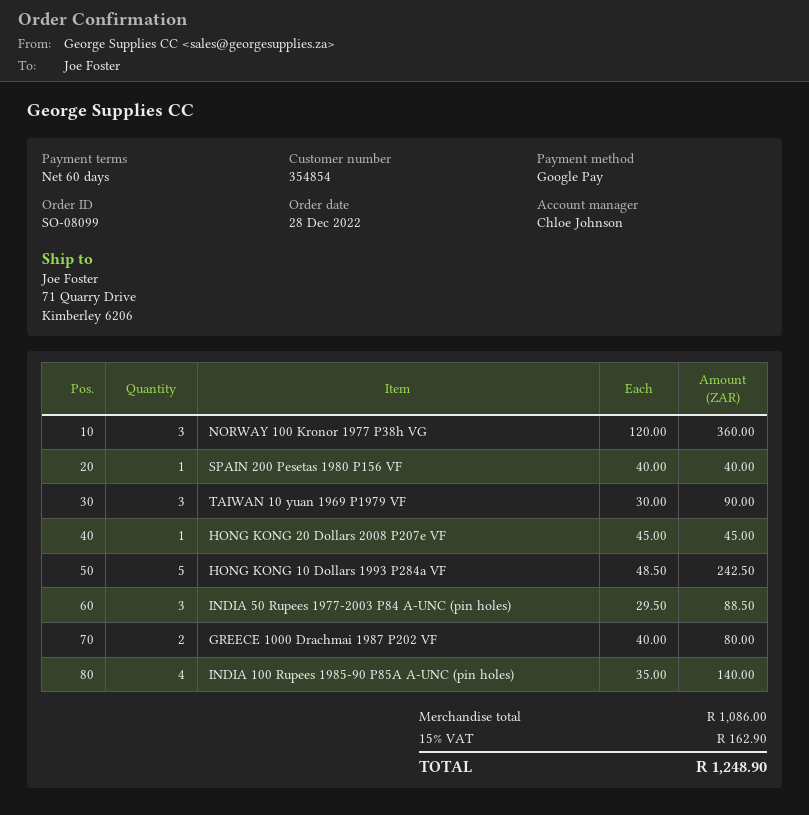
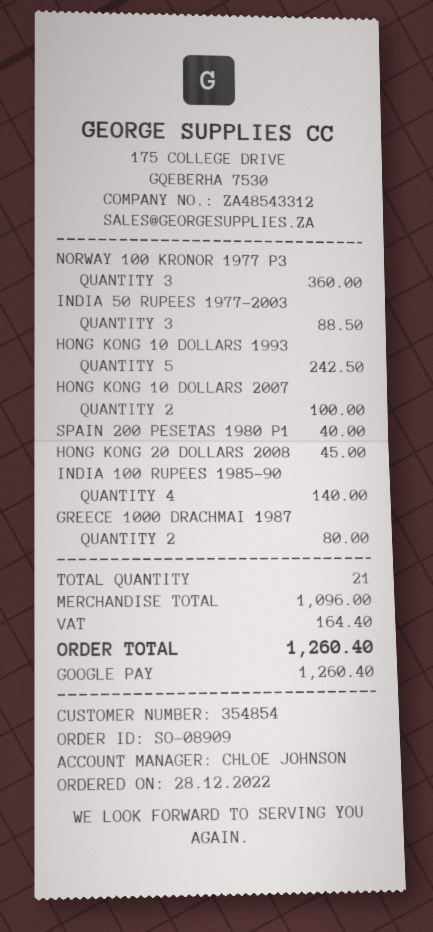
order number: SO-08099 -> SO-08909
TAIWAN 10 yuan 1969 P1979 VF: 3 for 90.00 -> none
HONG KONG 10 DOLLARS 2007: none -> 2 for 100.00
subtotal: 1086.00 -> 1096.00
tax: 162.90 -> 164.40
total: 1248.90 -> 1260.40

